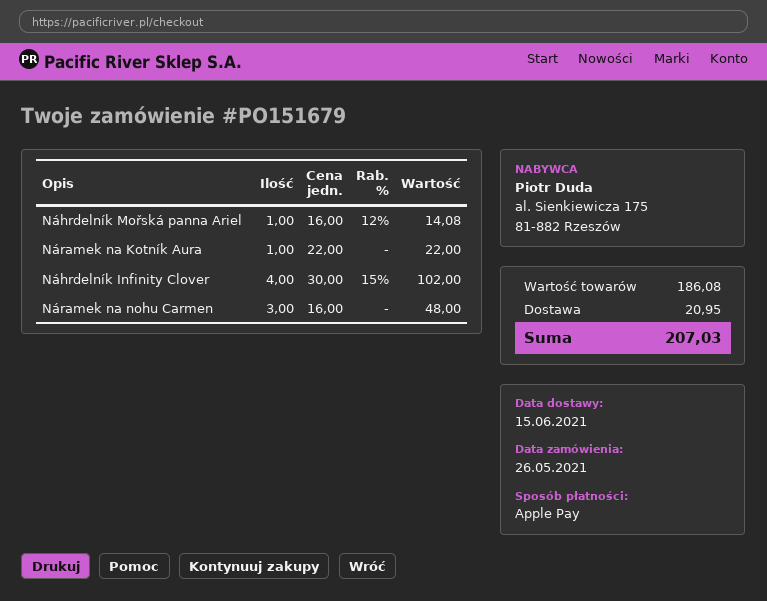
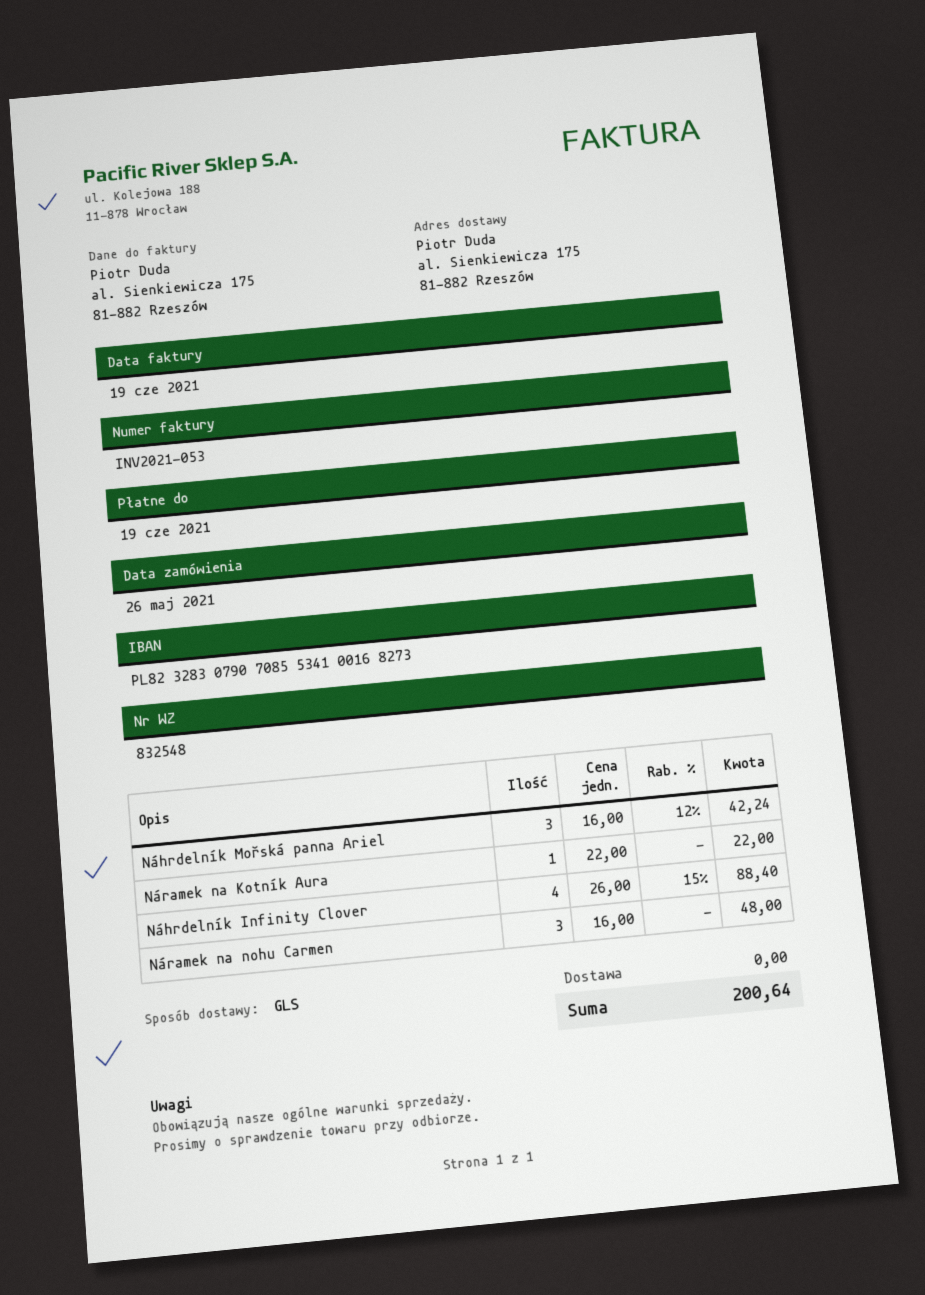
Náhrdelník Mořská panna Ariel: 1 x 16.00 - 12% = 14.08 -> 3 x 16.00 - 12% = 42.24
Náhrdelník Infinity Clover: 4 x 30.00 - 15% = 102.00 -> 4 x 26.00 - 15% = 88.40
shipping: 20.95 -> 0.00
total: 207.03 -> 200.64

